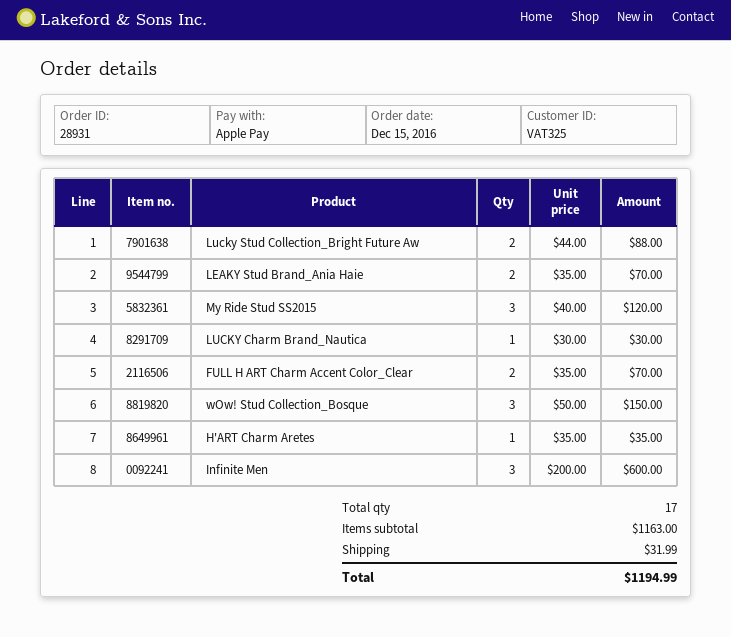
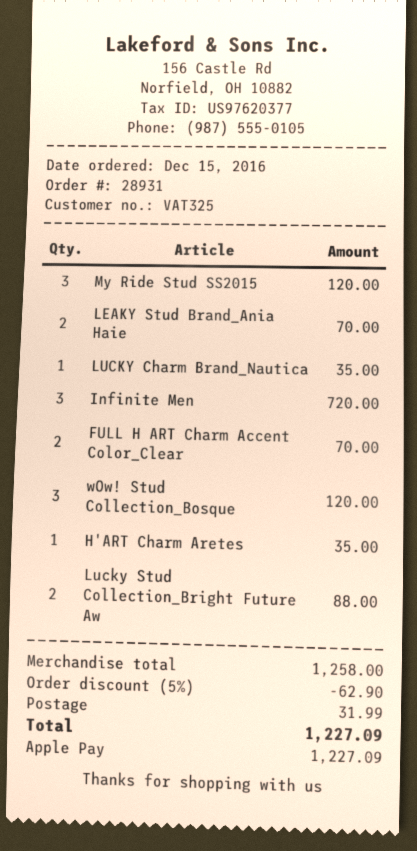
LUCKY Charm Brand_Nautica: 1 for 30.00 -> 1 for 35.00
wOw! Stud Collection_Bosque: 3 for 150.00 -> 3 for 120.00
Infinite Men: 3 for 600.00 -> 3 for 720.00
subtotal: 1163.00 -> 1258.00
discount: none -> 5% = 62.90
total: 1194.99 -> 1227.09

